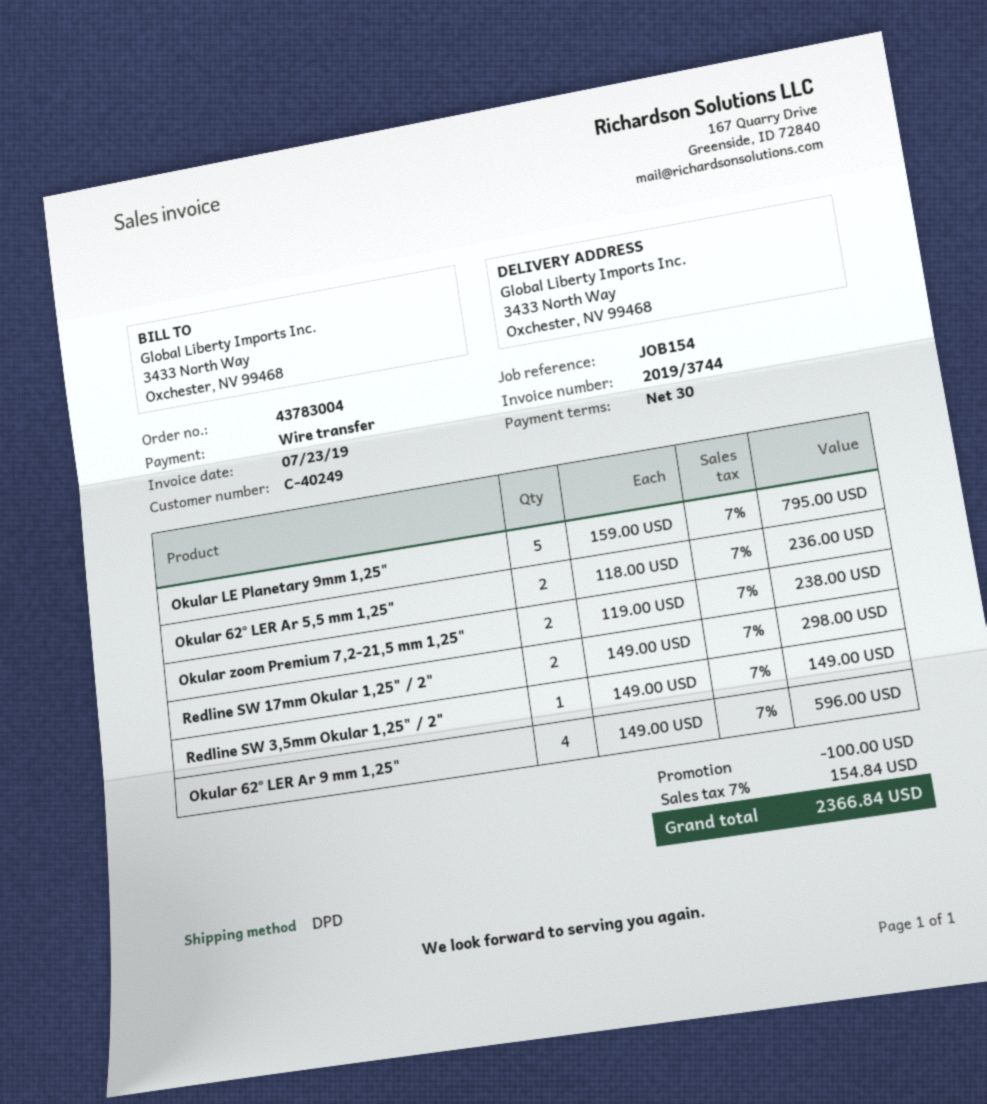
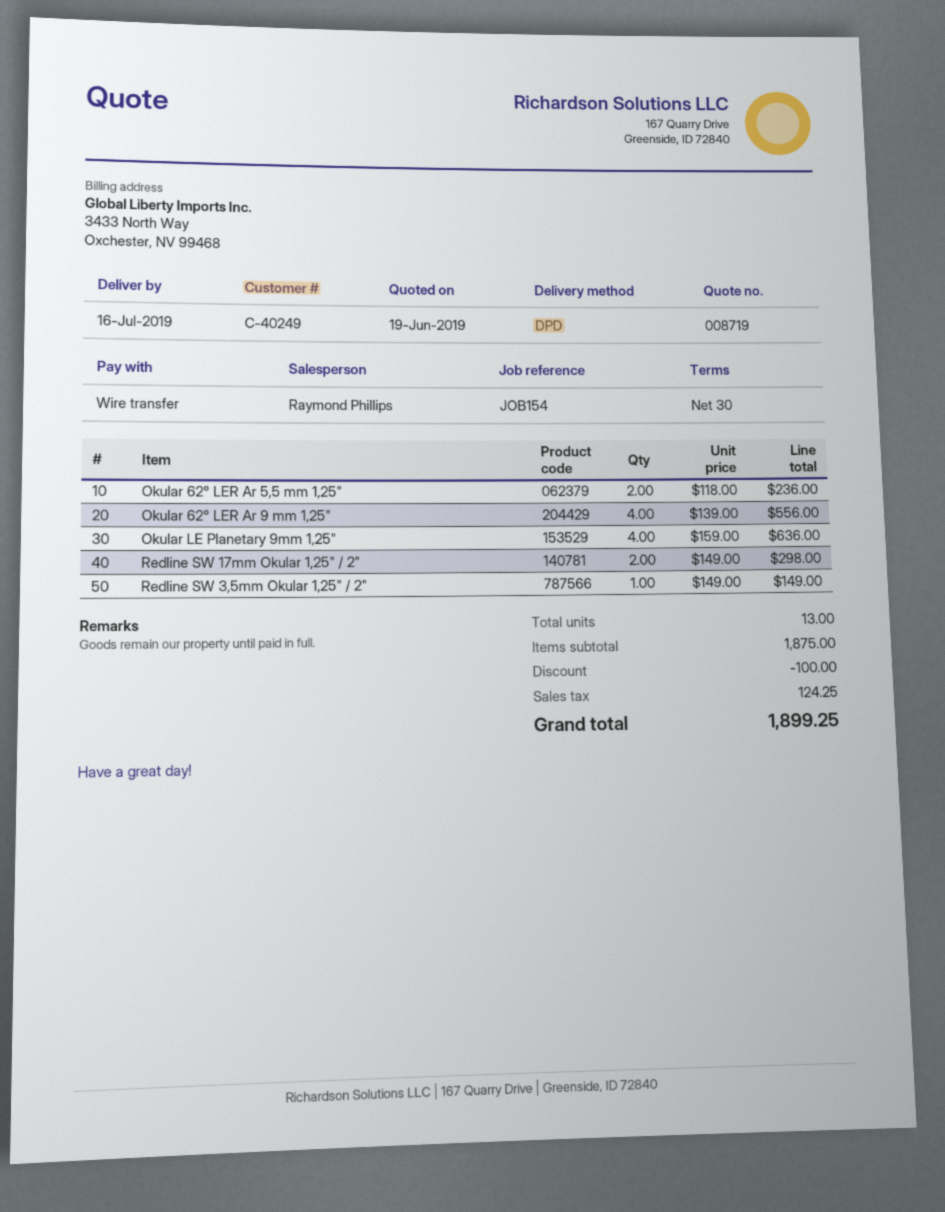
Okular LE Planetary 9mm 1,25": 5 x 159.00 = 795.00 -> 4 x 159.00 = 636.00
Okular zoom Premium 7,2-21,5 mm 1,25": 2 x 119.00 = 238.00 -> none
Okular 62° LER Ar 9 mm 1,25": 4 x 149.00 = 596.00 -> 4 x 139.00 = 556.00
tax: 154.84 -> 124.25
total: 2366.84 -> 1899.25

